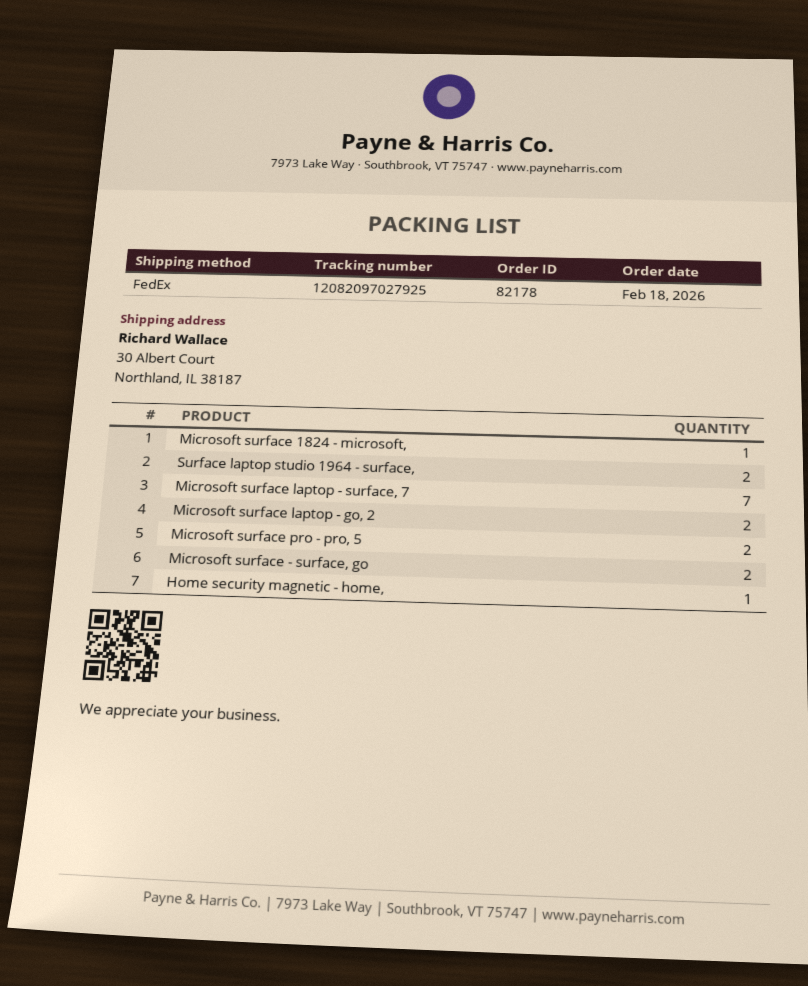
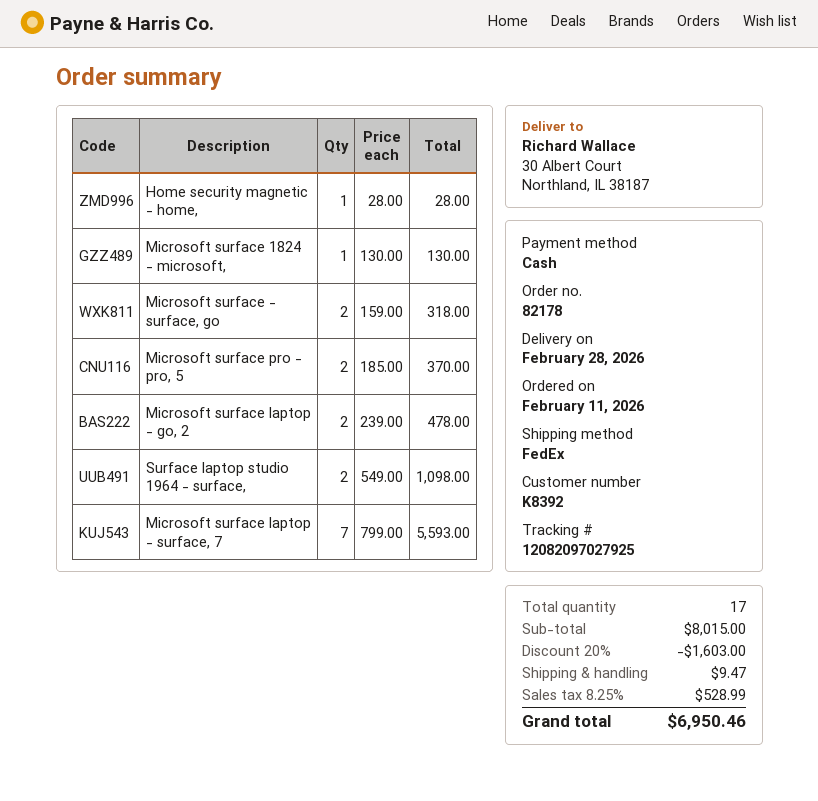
order date: 2026-02-18 -> 2026-02-11

